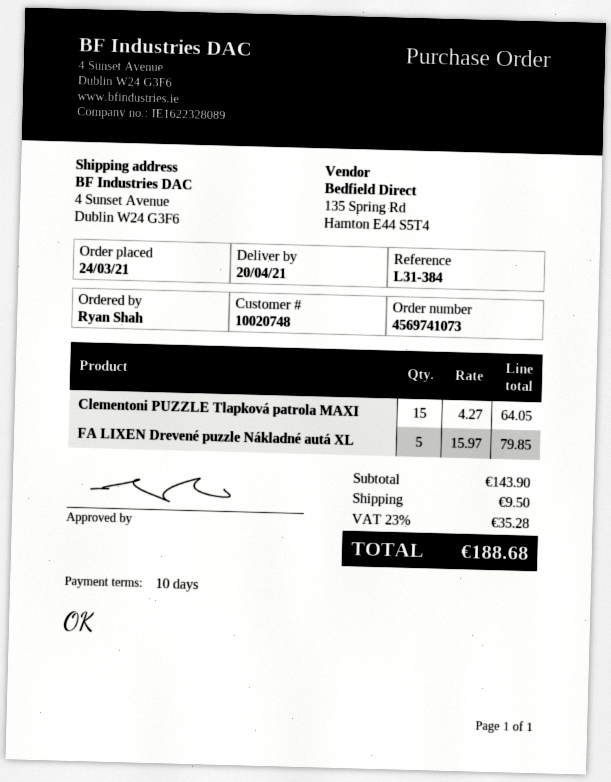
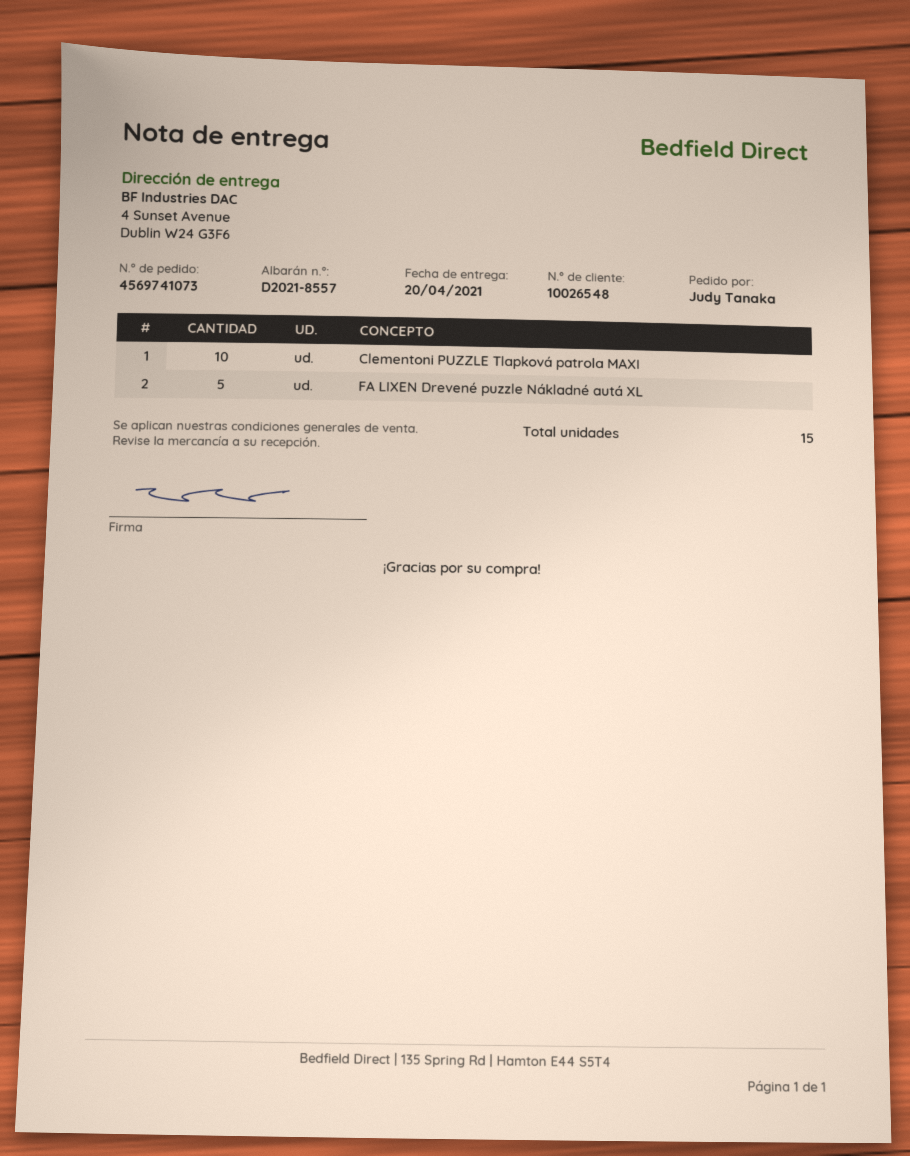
customer number: 10020748 -> 10026548
ordered by: Ryan Shah -> Judy Tanaka
Clementoni PUZZLE Tlapková patrola MAXI: 15 -> 10

